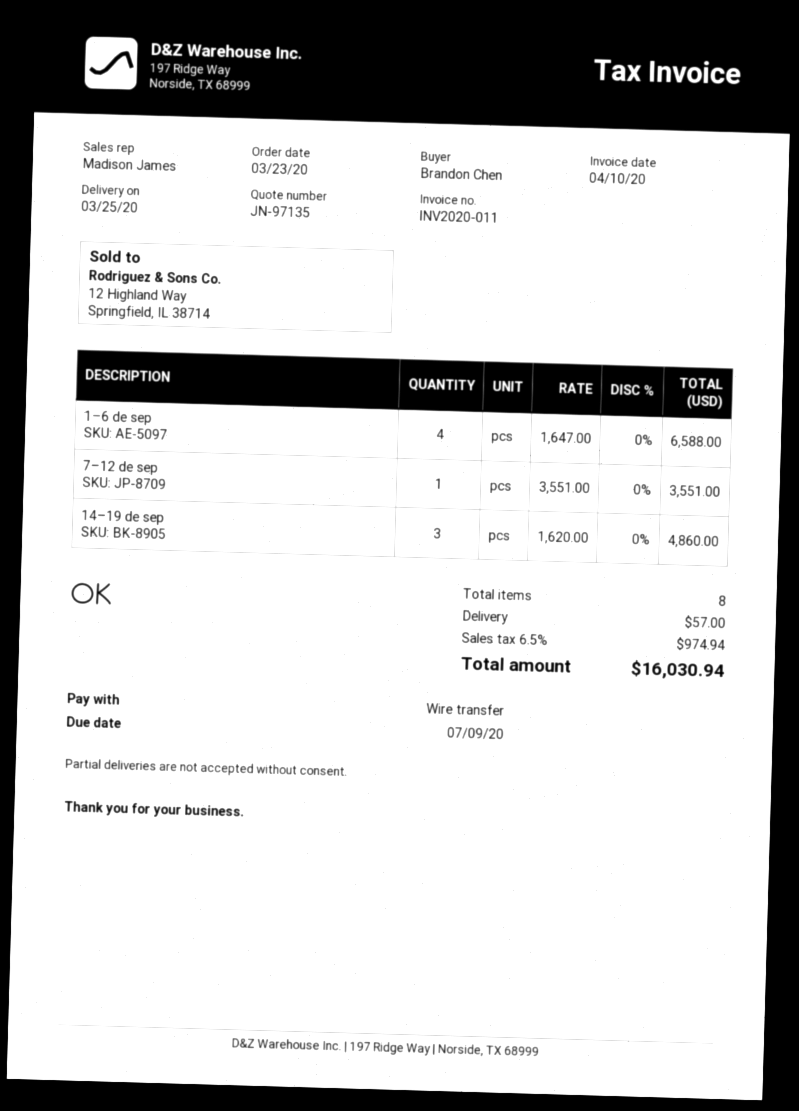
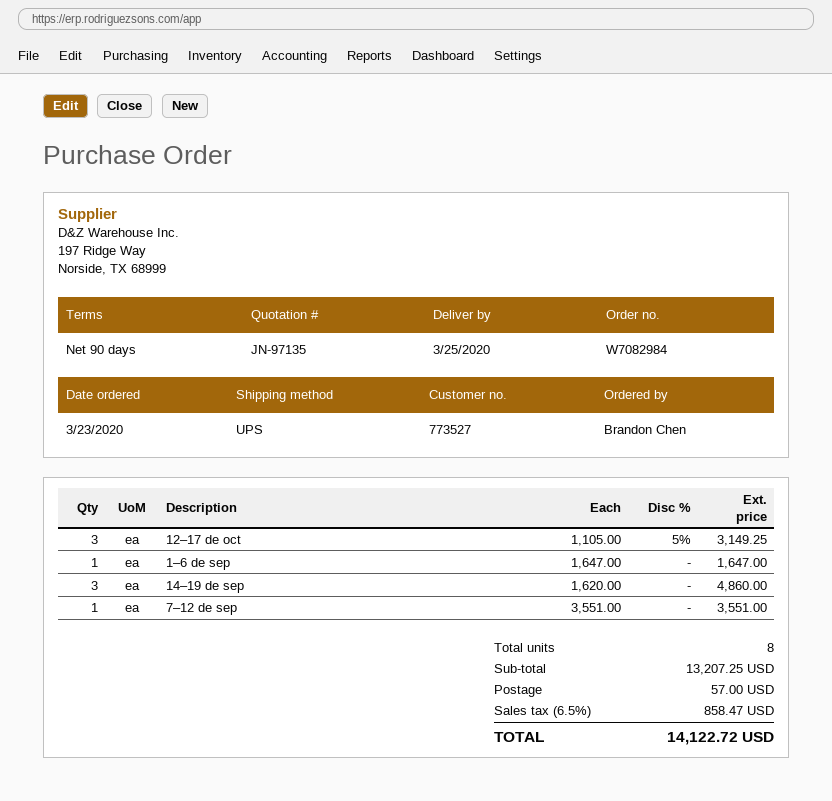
1–6 de sep: 4 x 1647.00 = 6588.00 -> 1 x 1647.00 = 1647.00
12–17 de oct: none -> 3 x 1105.00 - 5% = 3149.25
tax: 6.5% = 974.94 -> 6.5% = 858.47
total: 16030.94 -> 14122.72

